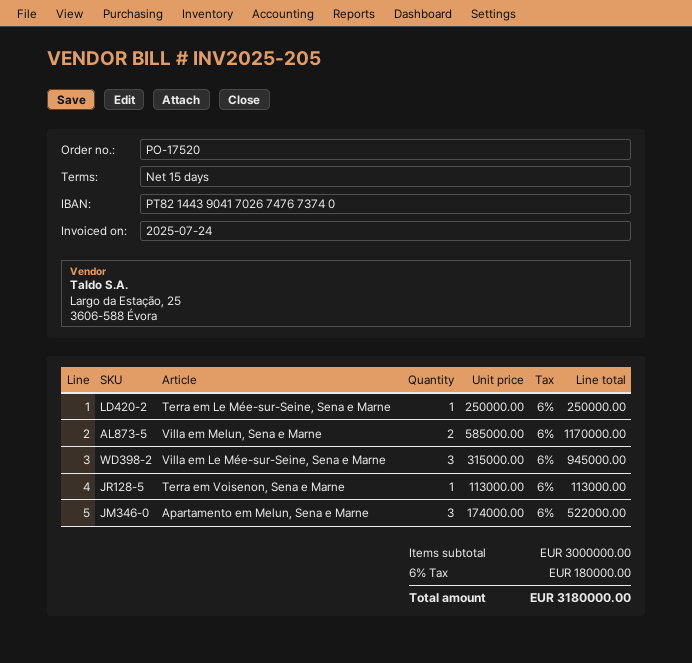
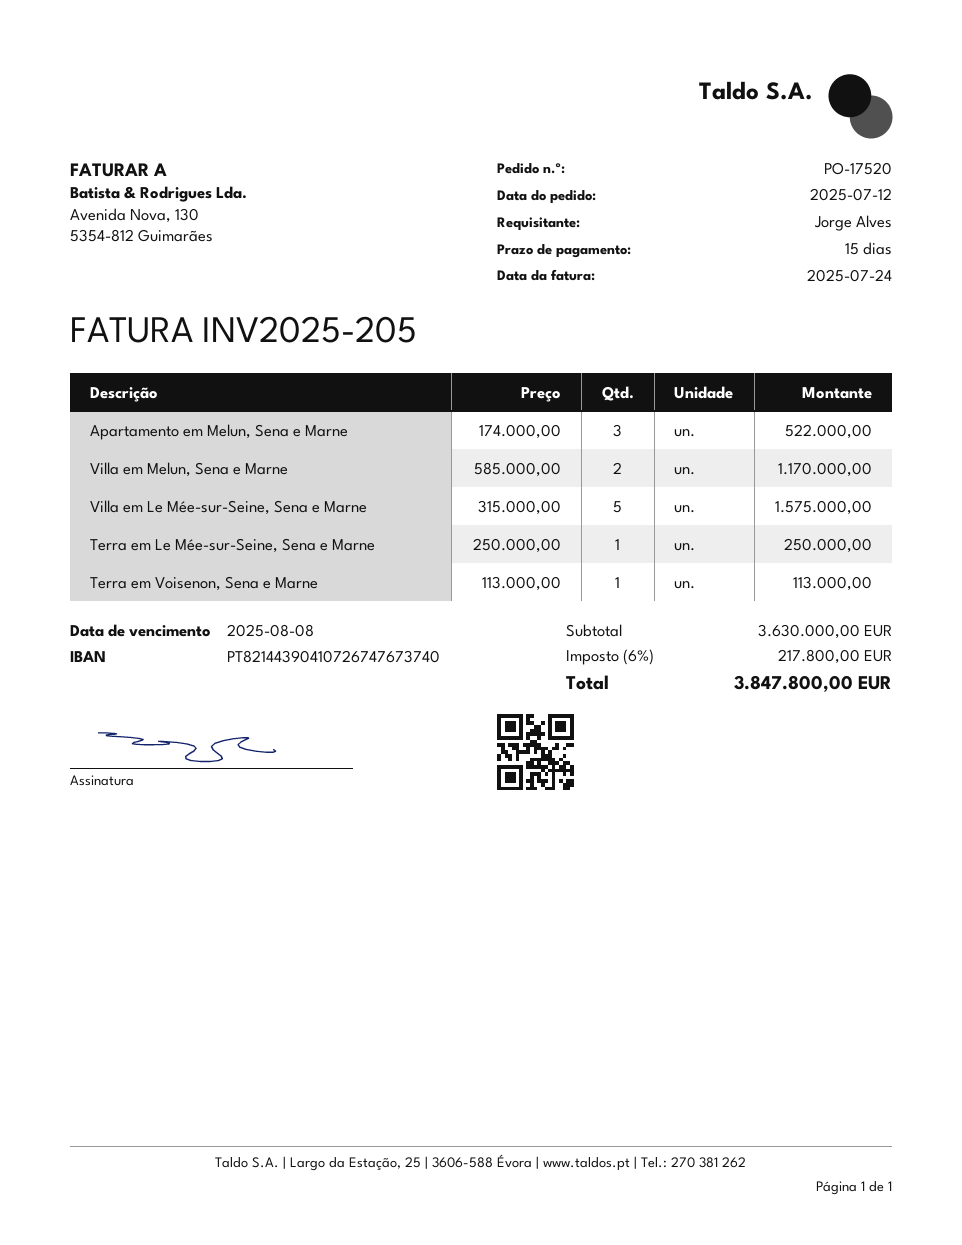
bank account: PT82144390417026747673740 -> PT82144390410726747673740
Villa em Le Mée-sur-Seine, Sena e Marne: 3 x 315000.00 = 945000.00 -> 5 x 315000.00 = 1575000.00
subtotal: 3000000.00 -> 3630000.00
tax: 6% = 180000.00 -> 6% = 217800.00
total: 3180000.00 -> 3847800.00

